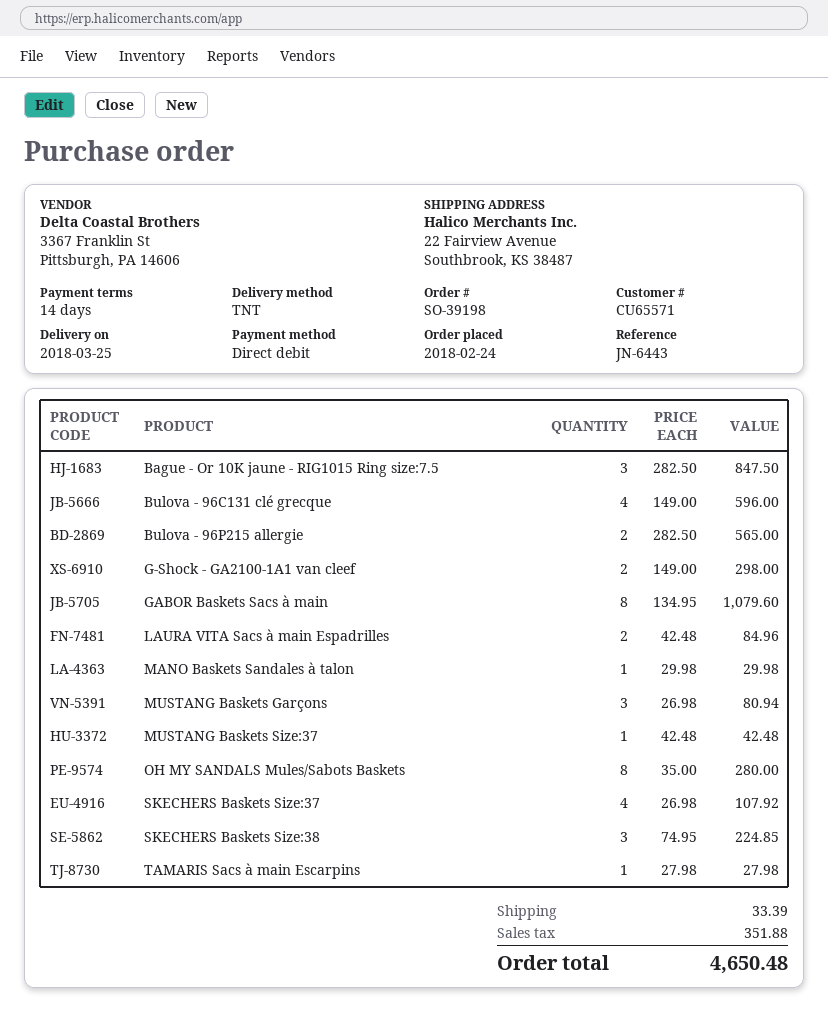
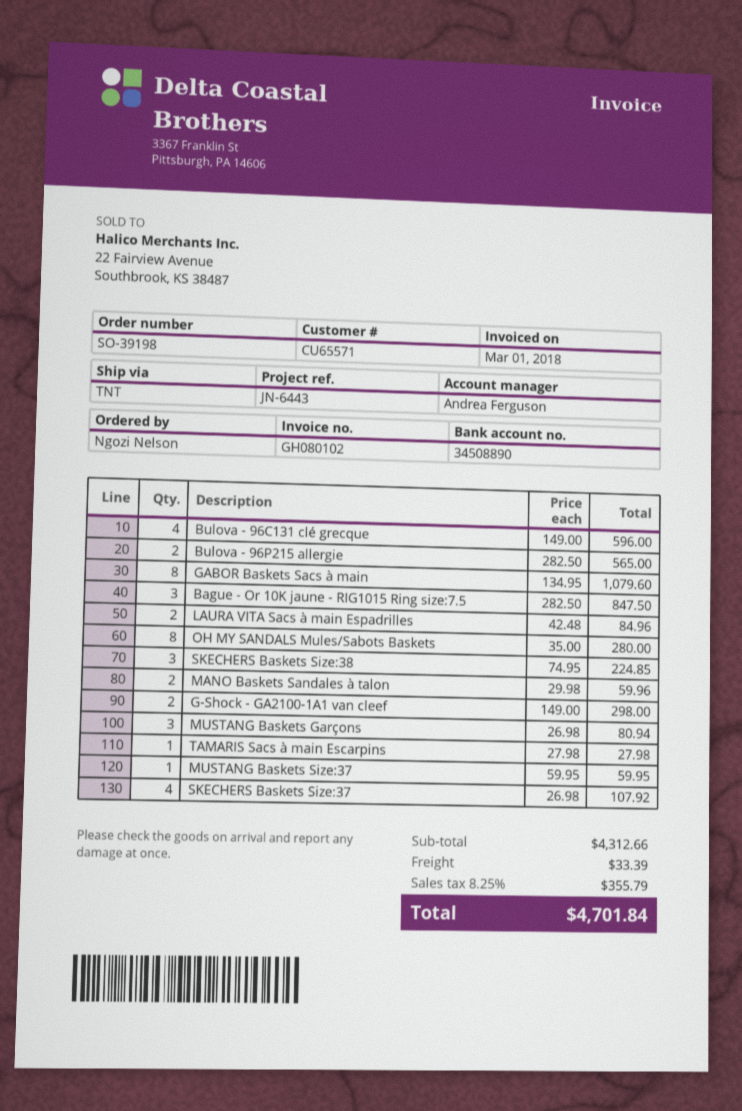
MANO Baskets Sandales à talon: 1 x 29.98 = 29.98 -> 2 x 29.98 = 59.96
MUSTANG Baskets Size:37: 1 x 42.48 = 42.48 -> 1 x 59.95 = 59.95
tax: 351.88 -> 355.79
total: 4650.48 -> 4701.84

